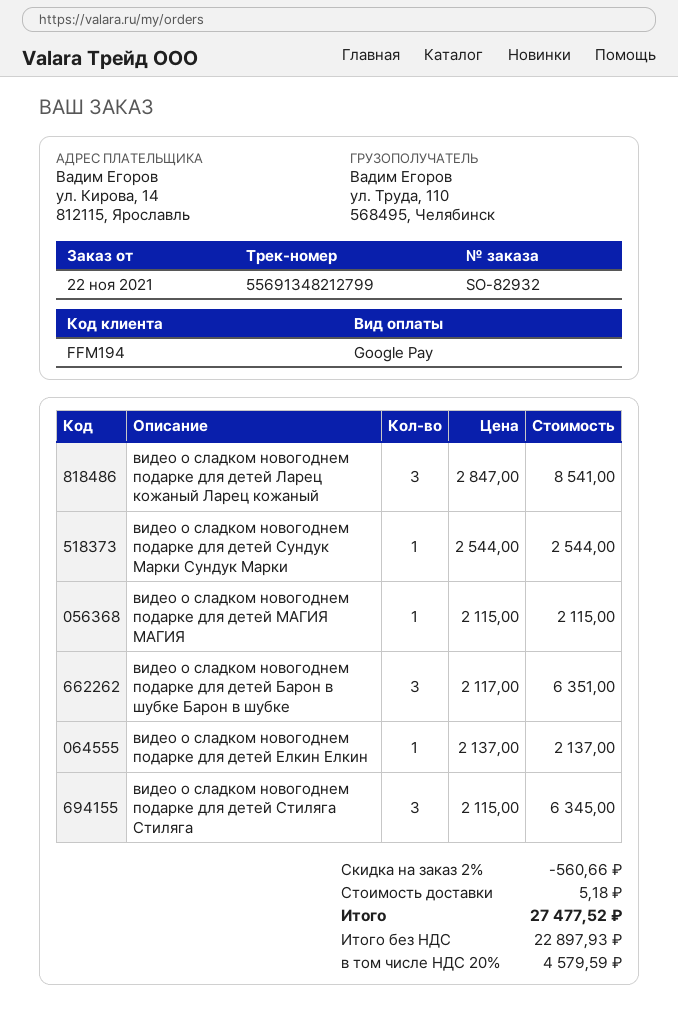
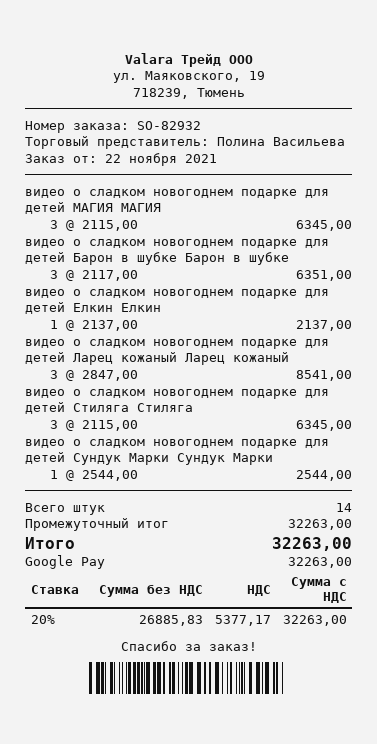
видео о сладком новогоднем подарке для детей МАГИЯ МАГИЯ: 1 x 2115.00 = 2115.00 -> 3 x 2115.00 = 6345.00
discount: 2% = 560.66 -> none
shipping: 5.18 -> none
net: 22897.93 -> 26885.83
tax: 20% = 4579.59 -> 20% = 5377.17
total: 27477.52 -> 32263.00

